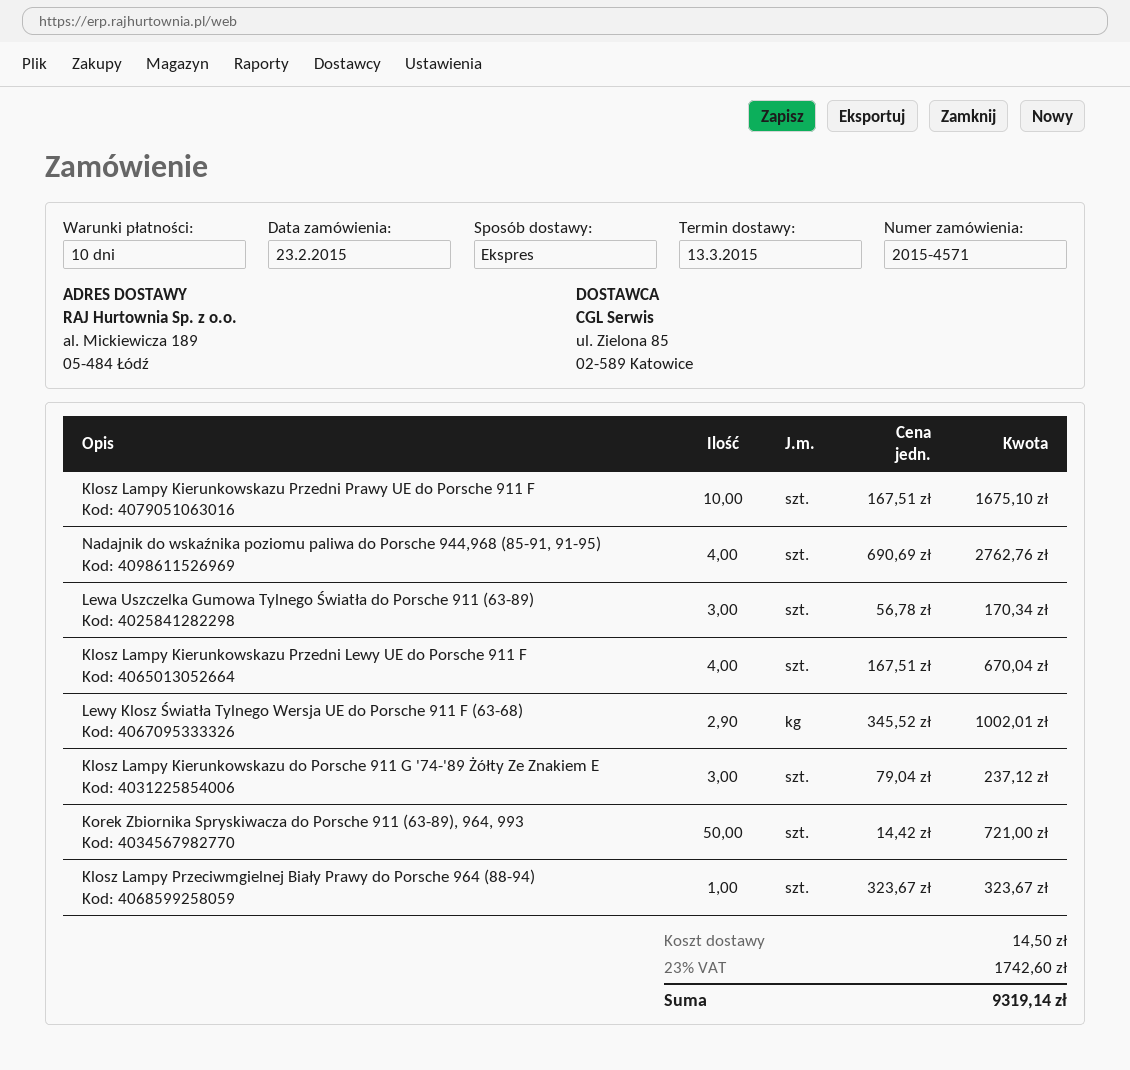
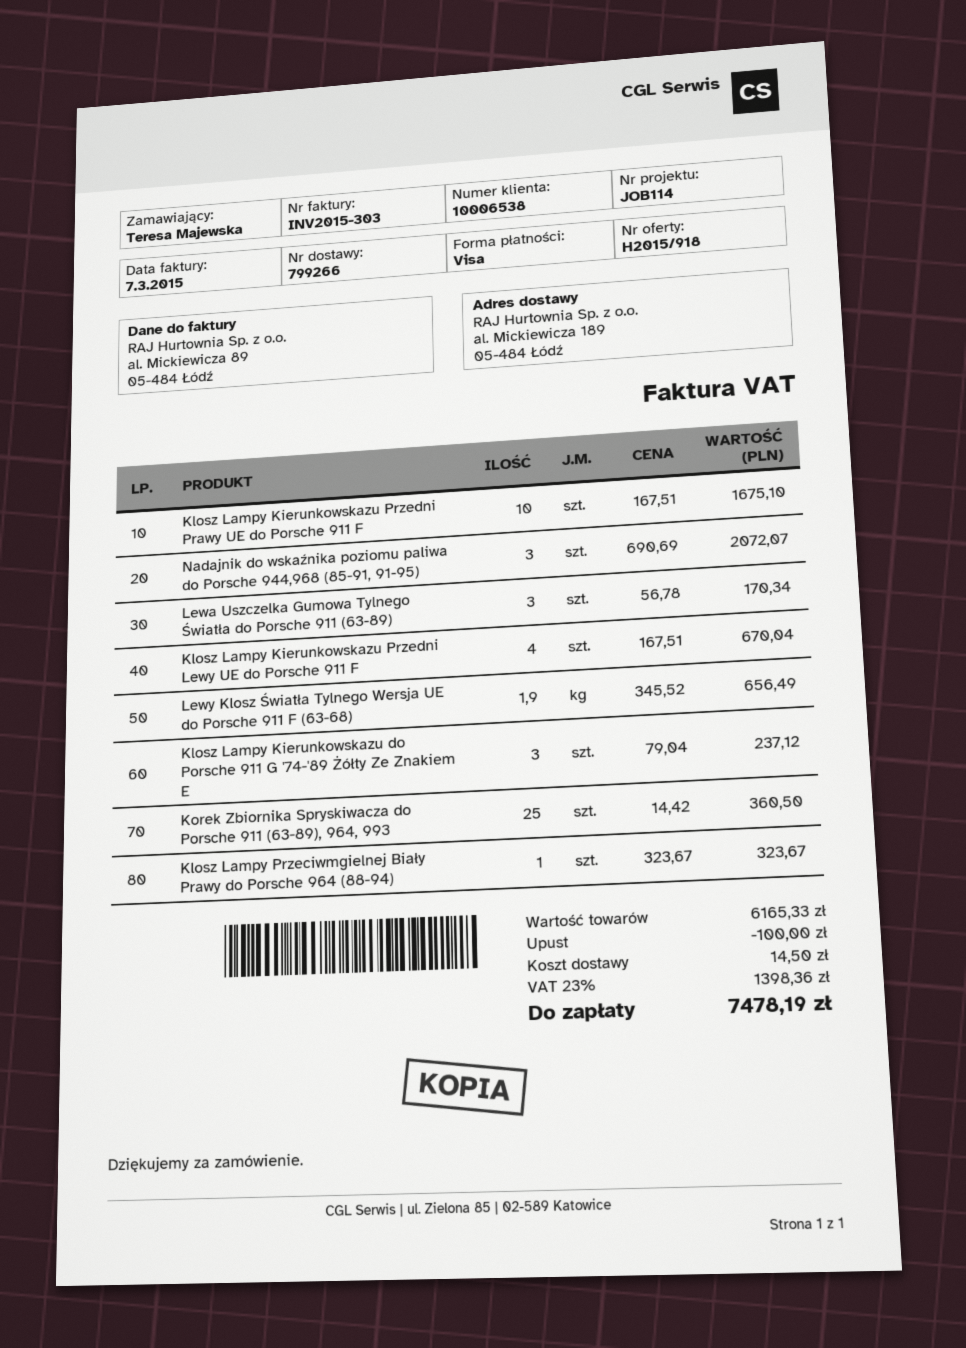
Nadajnik do wskaźnika poziomu paliwa do Porsche 944,968 (85-91, 91-95): 4 x 690.69 = 2762.76 -> 3 x 690.69 = 2072.07
Lewy Klosz Światła Tylnego Wersja UE do Porsche 911 F (63-68): 2.9 x 345.52 = 1002.01 -> 1.9 x 345.52 = 656.49
Korek Zbiornika Spryskiwacza do Porsche 911 (63-89), 964, 993: 50 x 14.42 = 721.00 -> 25 x 14.42 = 360.50
discount: none -> 100.00
tax: 23% = 1742.60 -> 23% = 1398.36
total: 9319.14 -> 7478.19

